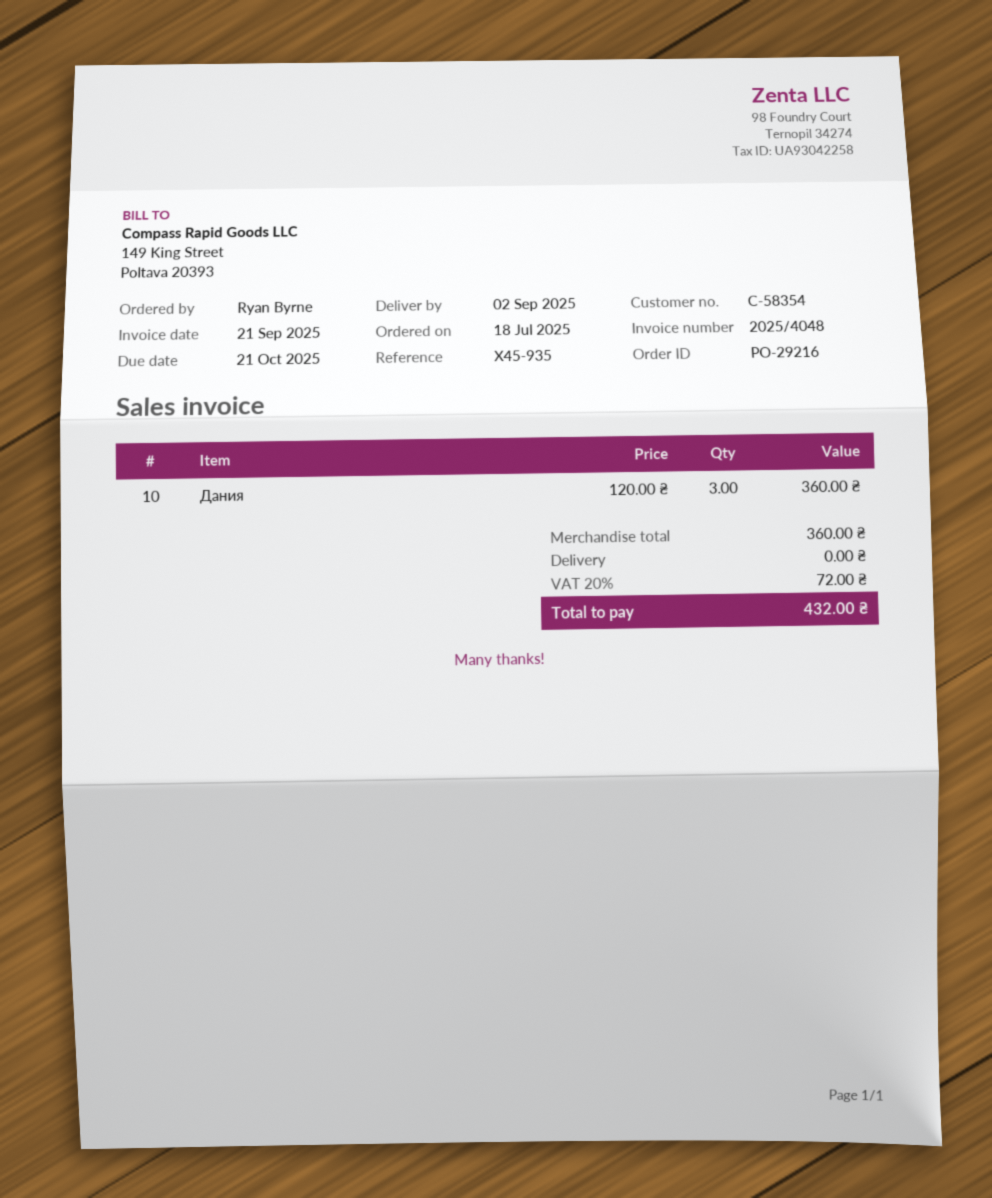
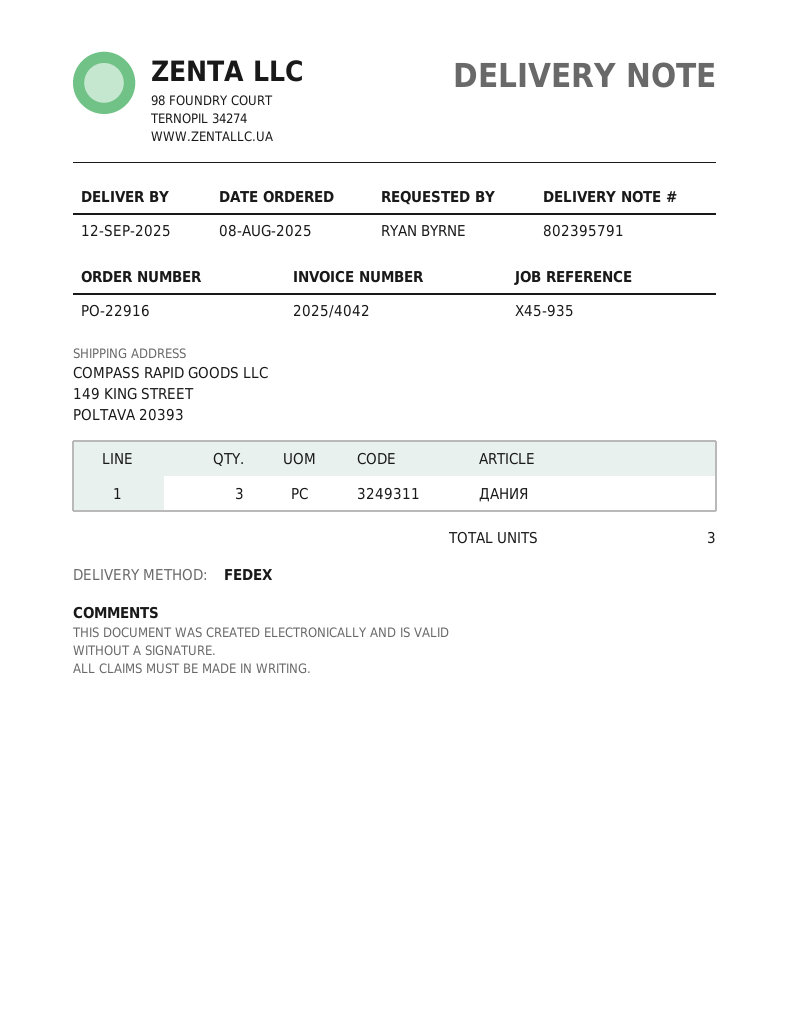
order number: PO-29216 -> PO-22916
order date: 2025-07-18 -> 2025-08-08
delivery date: 2025-09-02 -> 2025-09-12
invoice number: 2025/4048 -> 2025/4042

